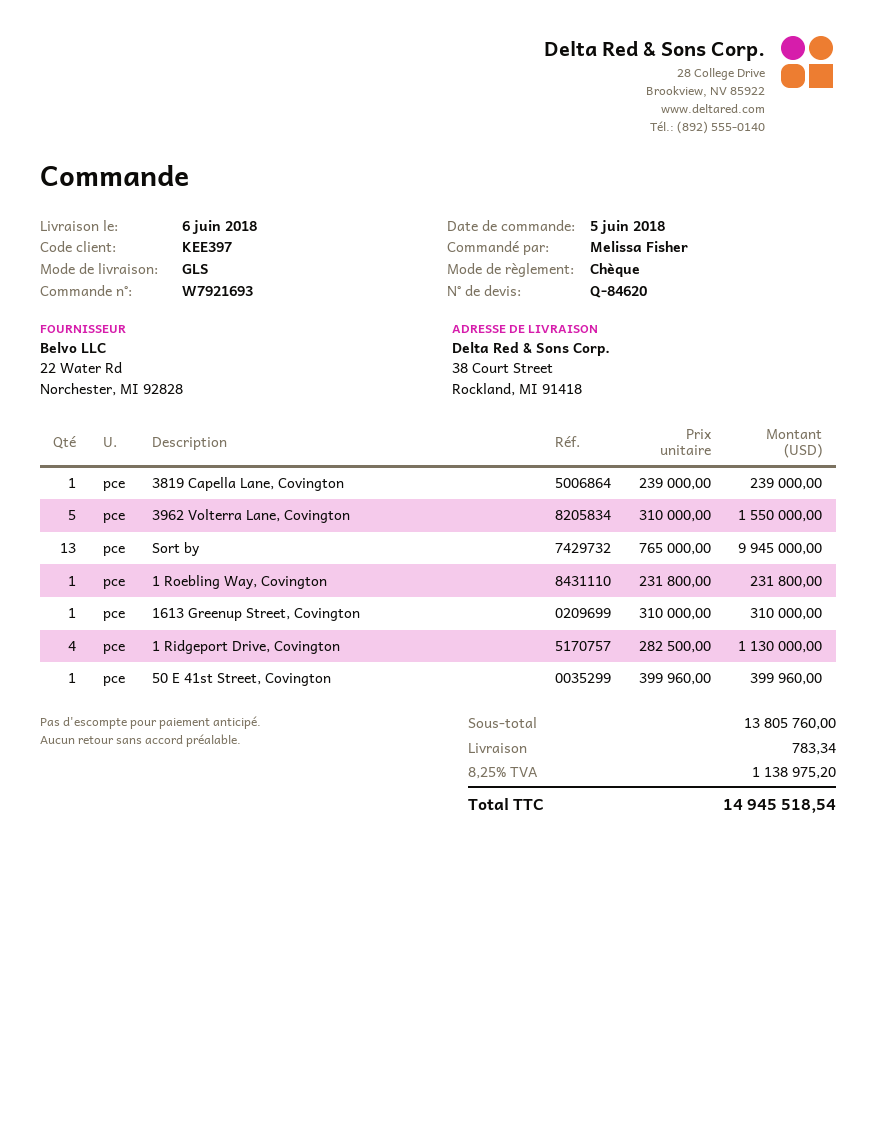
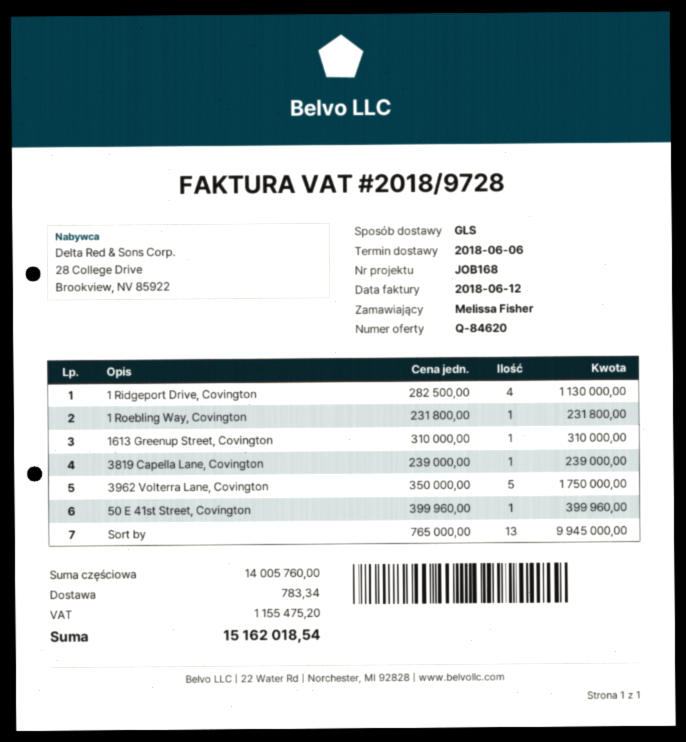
3962 Volterra Lane, Covington: 5 x 310000.00 = 1550000.00 -> 5 x 350000.00 = 1750000.00
subtotal: 13805760.00 -> 14005760.00
tax: 1138975.20 -> 1155475.20
total: 14945518.54 -> 15162018.54

